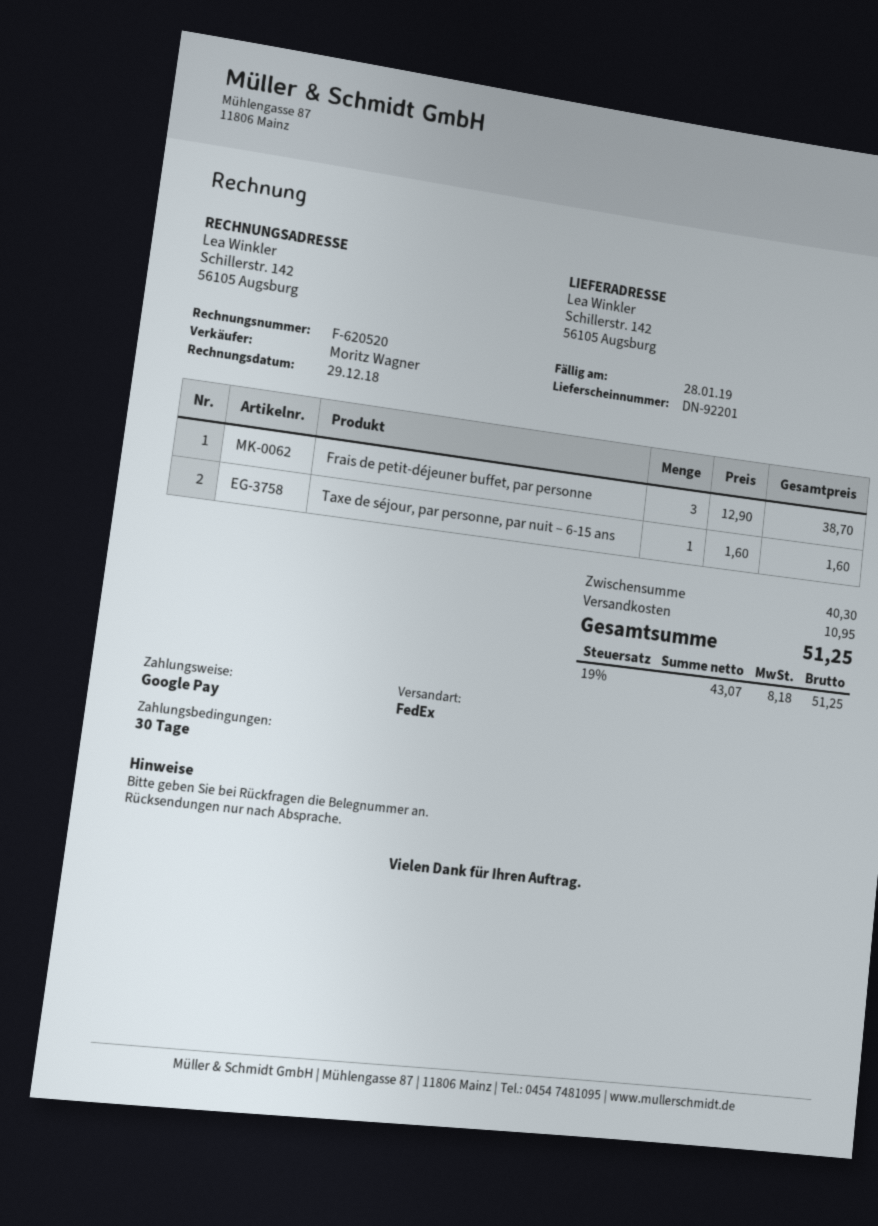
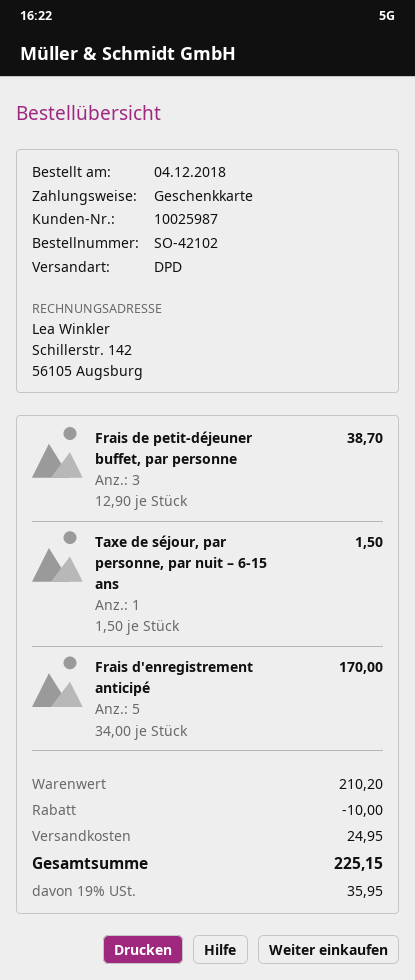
payment method: Google Pay -> gift card
shipping method: FedEx -> DPD
Taxe de séjour, par personne, par nuit – 6-15 ans: 1 x 1.60 = 1.60 -> 1 x 1.50 = 1.50
Frais d'enregistrement anticipé: none -> 5 x 34.00 = 170.00
subtotal: 40.30 -> 210.20
discount: none -> 10.00
shipping: 10.95 -> 24.95
tax: 19% = 8.18 -> 19% = 35.95
total: 51.25 -> 225.15

